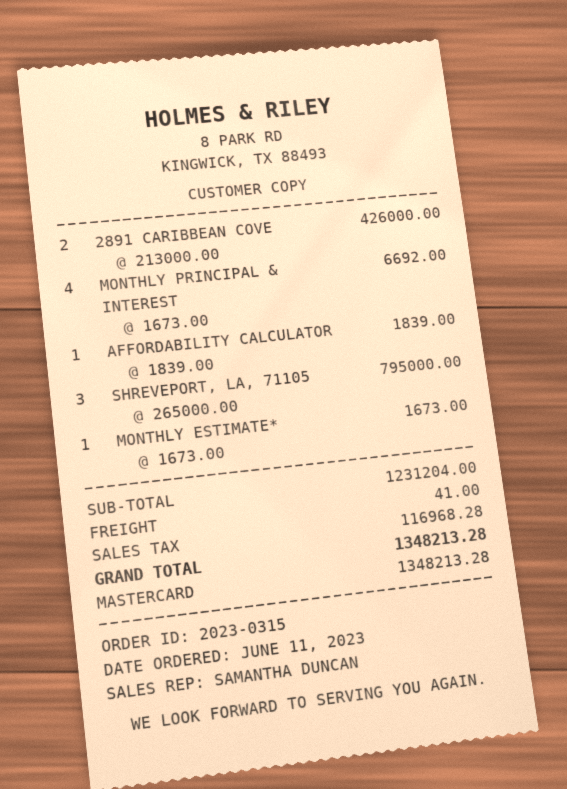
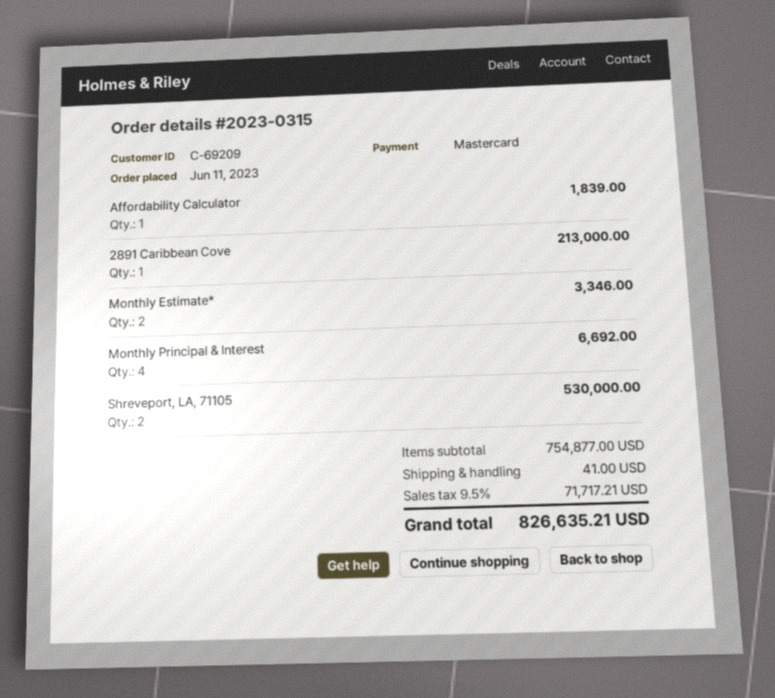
2891 CARIBBEAN COVE: 2 for 426000.00 -> 1 for 213000.00
SHREVEPORT, LA, 71105: 3 for 795000.00 -> 2 for 530000.00
MONTHLY ESTIMATE*: 1 for 1673.00 -> 2 for 3346.00
subtotal: 1231204.00 -> 754877.00
tax: 116968.28 -> 71717.21
total: 1348213.28 -> 826635.21

